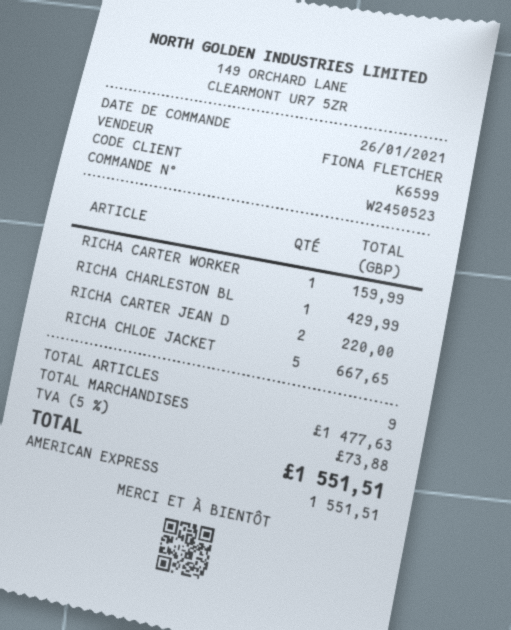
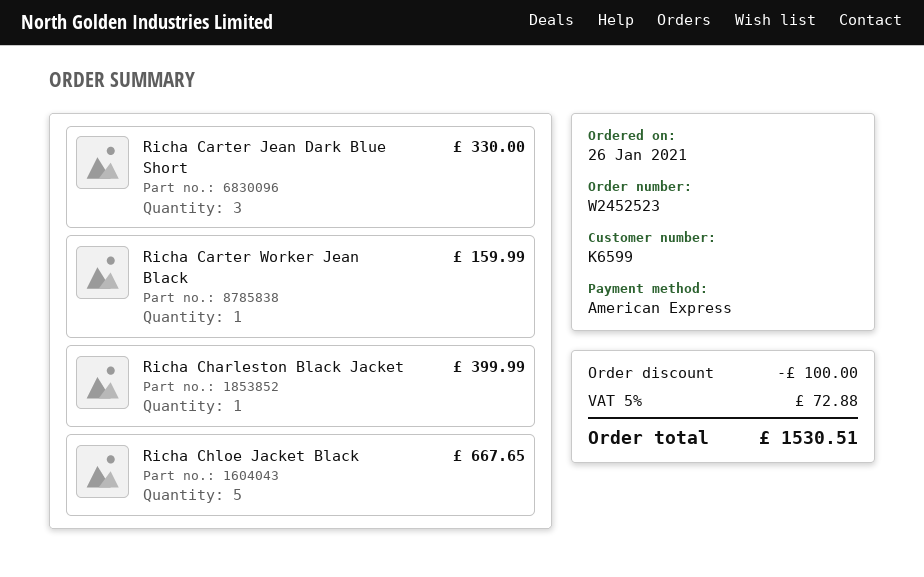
order number: W2450523 -> W2452523
RICHA CHARLESTON BL: 1 for 429.99 -> 1 for 399.99
RICHA CARTER JEAN D: 2 for 220.00 -> 3 for 330.00
discount: none -> 100.00
tax: 5% = 73.88 -> 5% = 72.88
total: 1551.51 -> 1530.51

